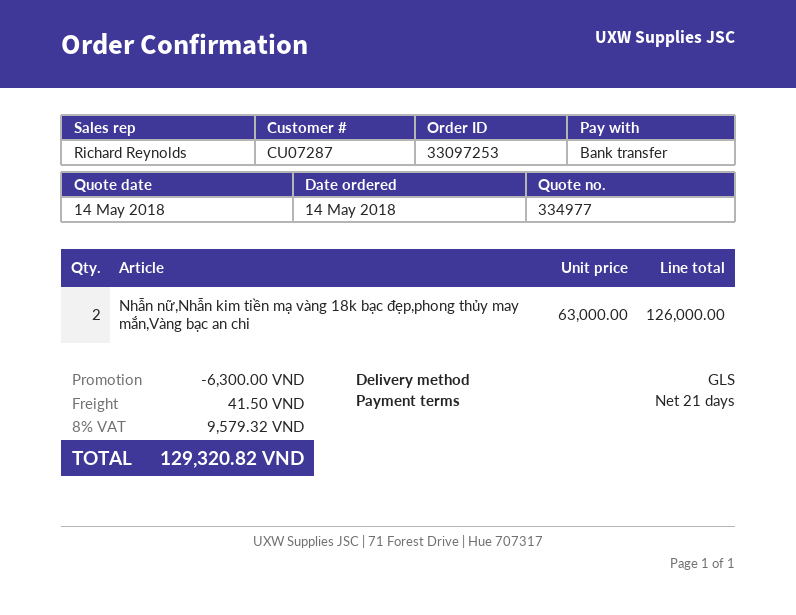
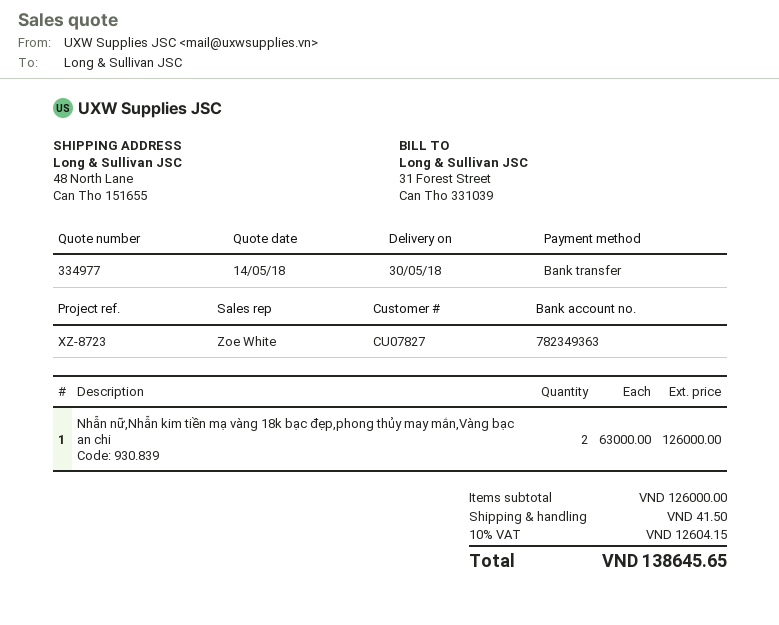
customer number: CU07287 -> CU07827
sales rep: Richard Reynolds -> Zoe White
discount: 6300.00 -> none
tax: 8% = 9579.32 -> 10% = 12604.15
total: 129320.82 -> 138645.65

